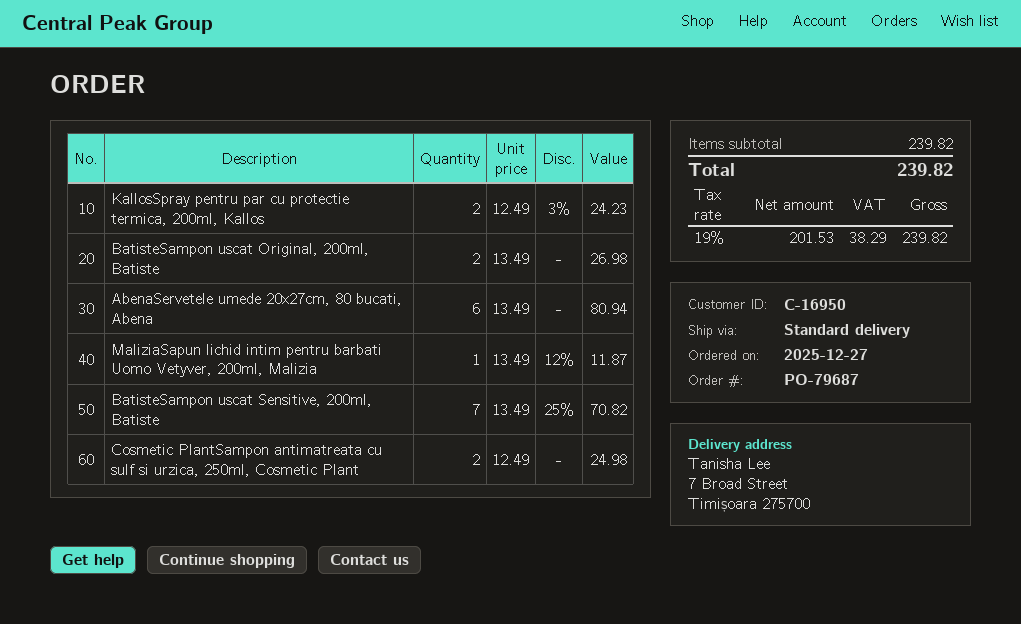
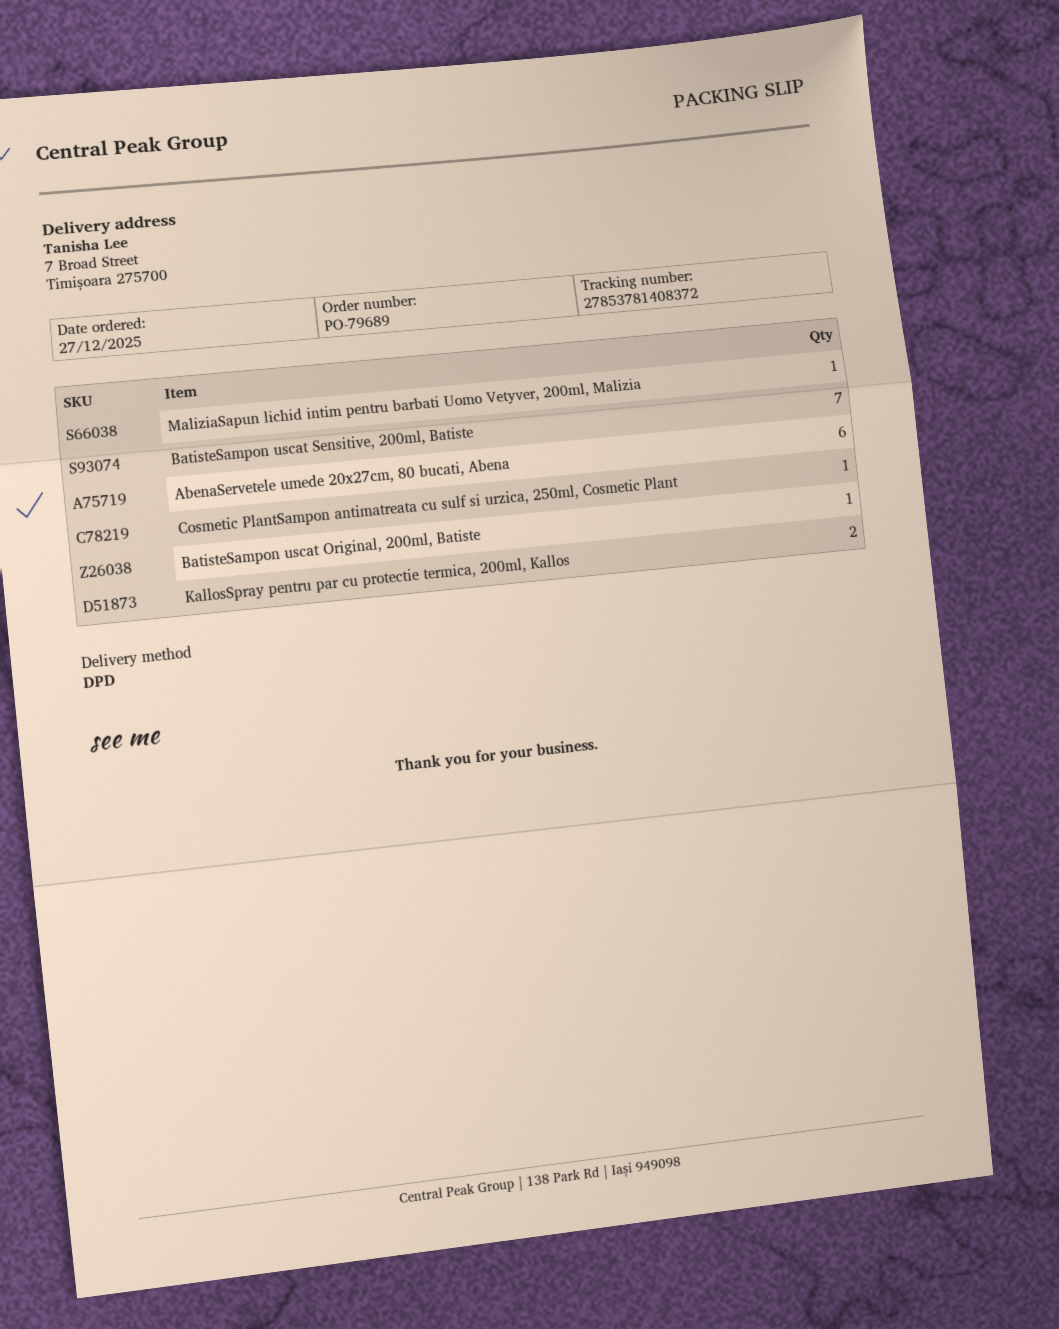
order number: PO-79687 -> PO-79689
shipping method: standard -> DPD
BatisteSampon uscat Original, 200ml, Batiste: 2 -> 1
Cosmetic PlantSampon antimatreata cu sulf si urzica, 250ml, Cosmetic Plant: 2 -> 1

